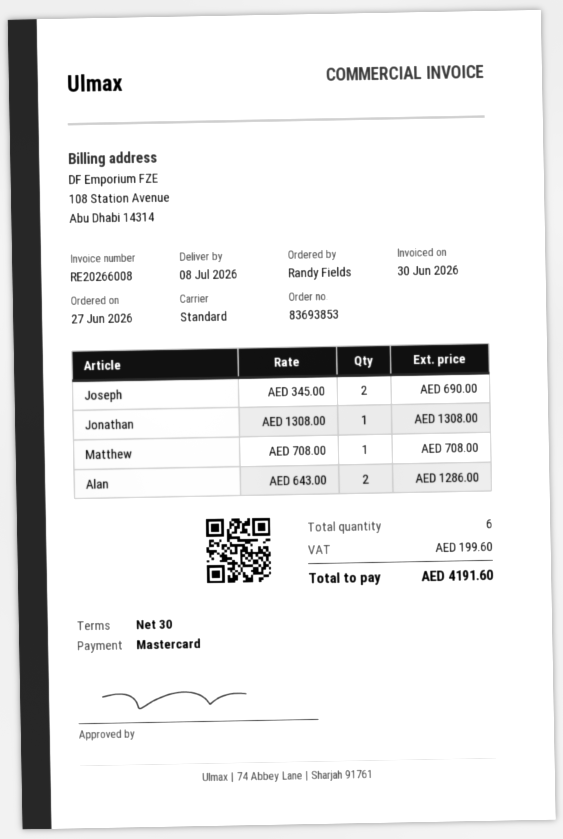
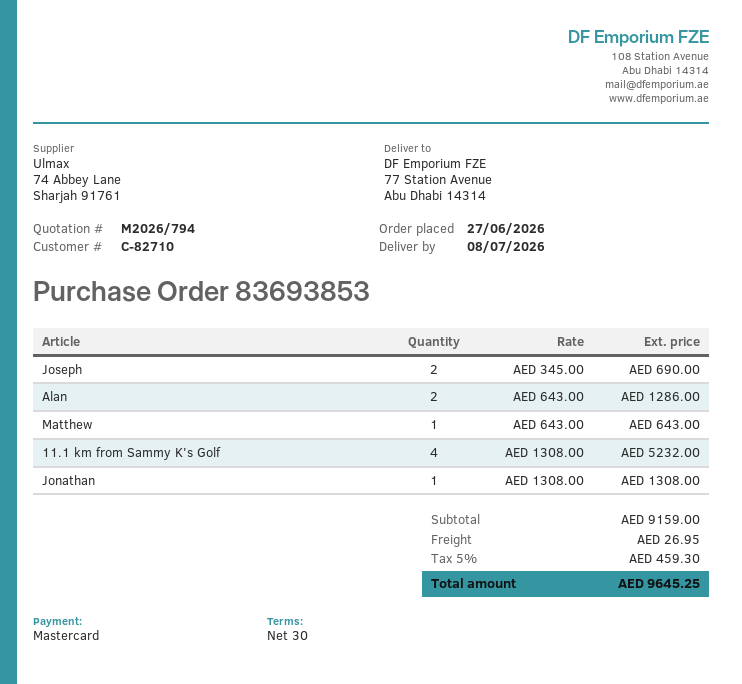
Matthew: 1 x 708.00 = 708.00 -> 1 x 643.00 = 643.00
11.1 km from Sammy K's Golf: none -> 4 x 1308.00 = 5232.00
shipping: none -> 26.95
tax: 199.60 -> 459.30
total: 4191.60 -> 9645.25

